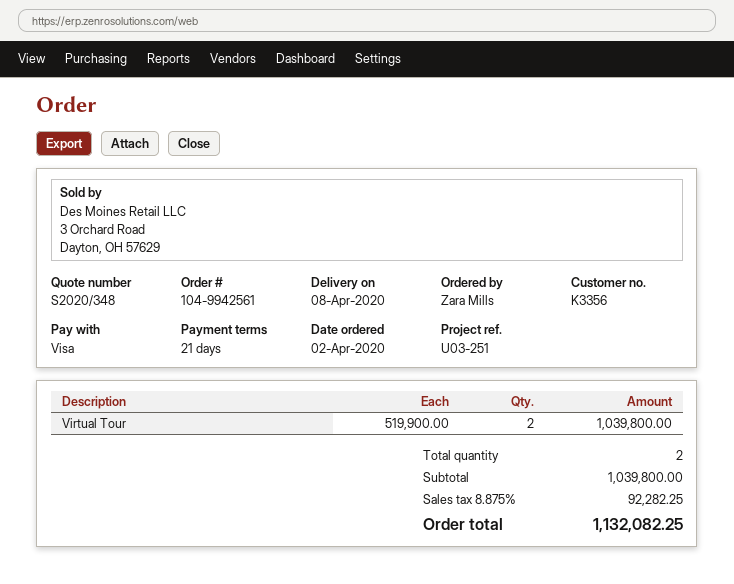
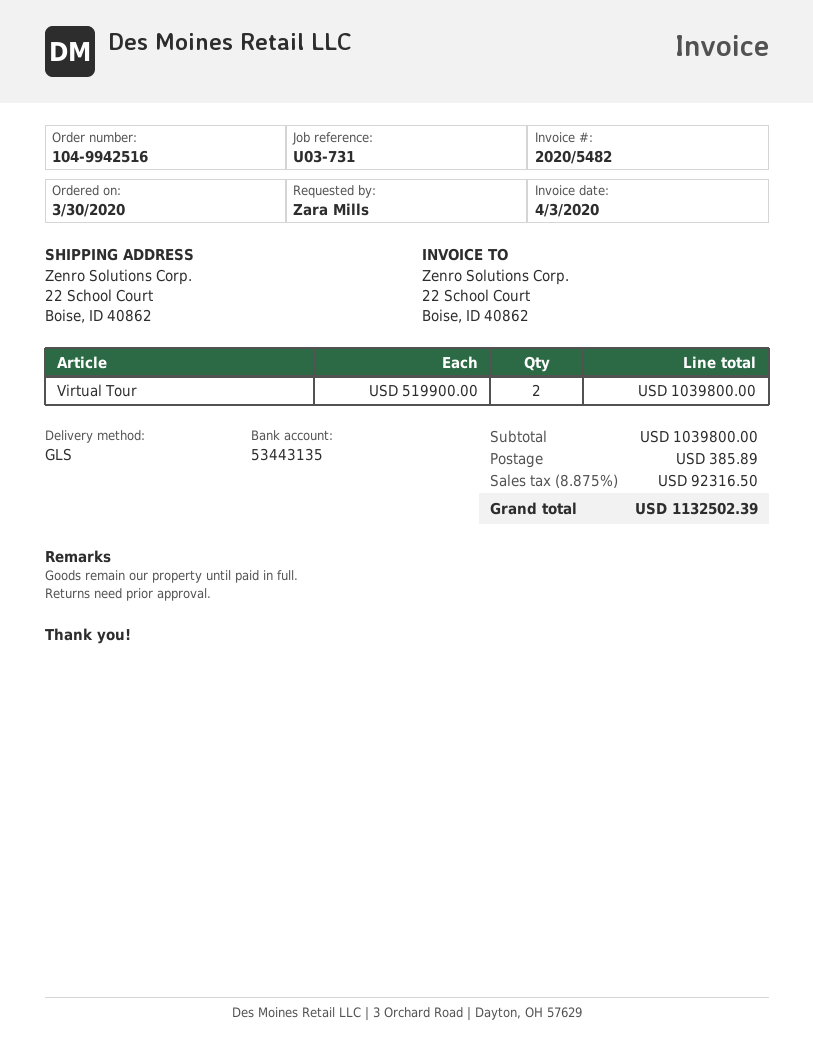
order number: 104-9942561 -> 104-9942516
order date: 2020-04-02 -> 2020-03-30
reference: U03-251 -> U03-731
shipping: none -> 385.89
tax: 8.875% = 92282.25 -> 8.875% = 92316.50
total: 1132082.25 -> 1132502.39

